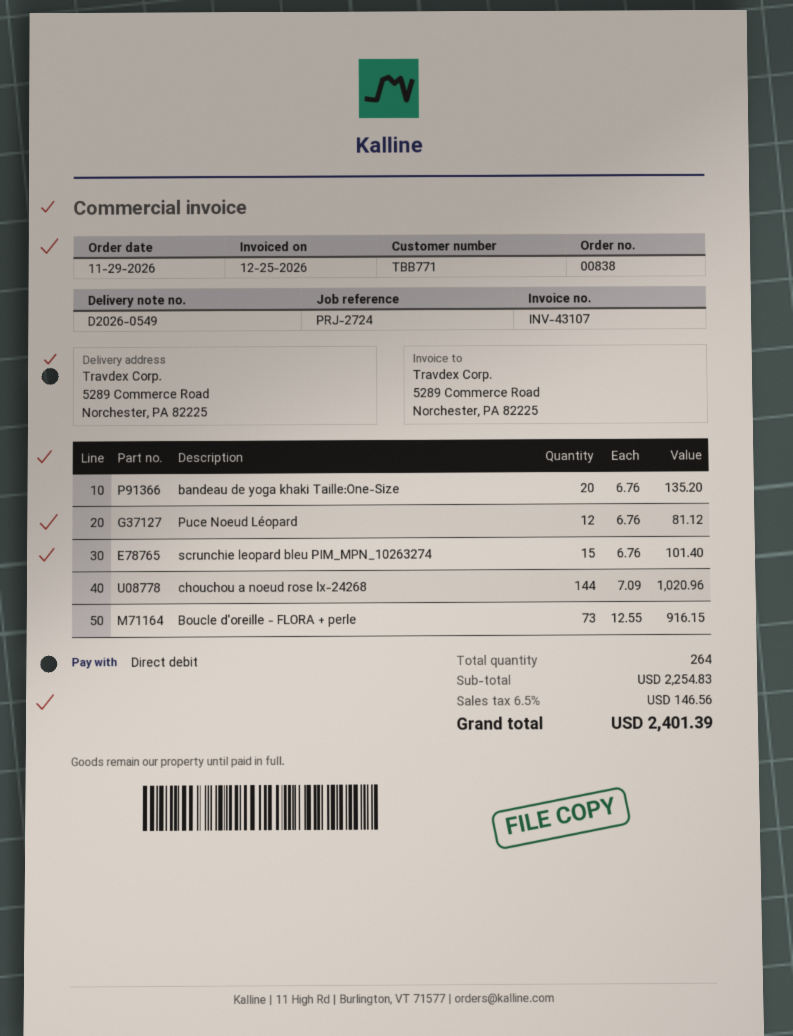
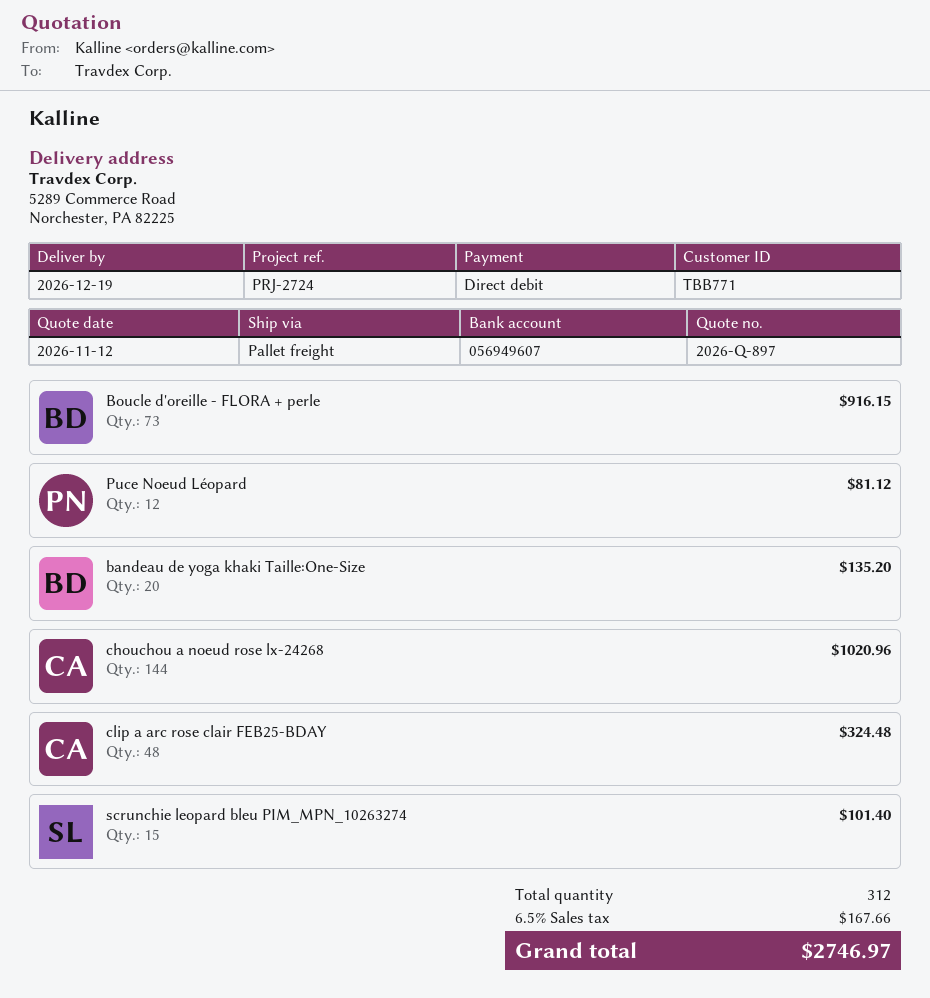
clip a arc rose clair FEB25-BDAY: none -> 48 for 324.48
total quantity: 264 -> 312
tax: 6.5% = 146.56 -> 6.5% = 167.66
total: 2401.39 -> 2746.97

